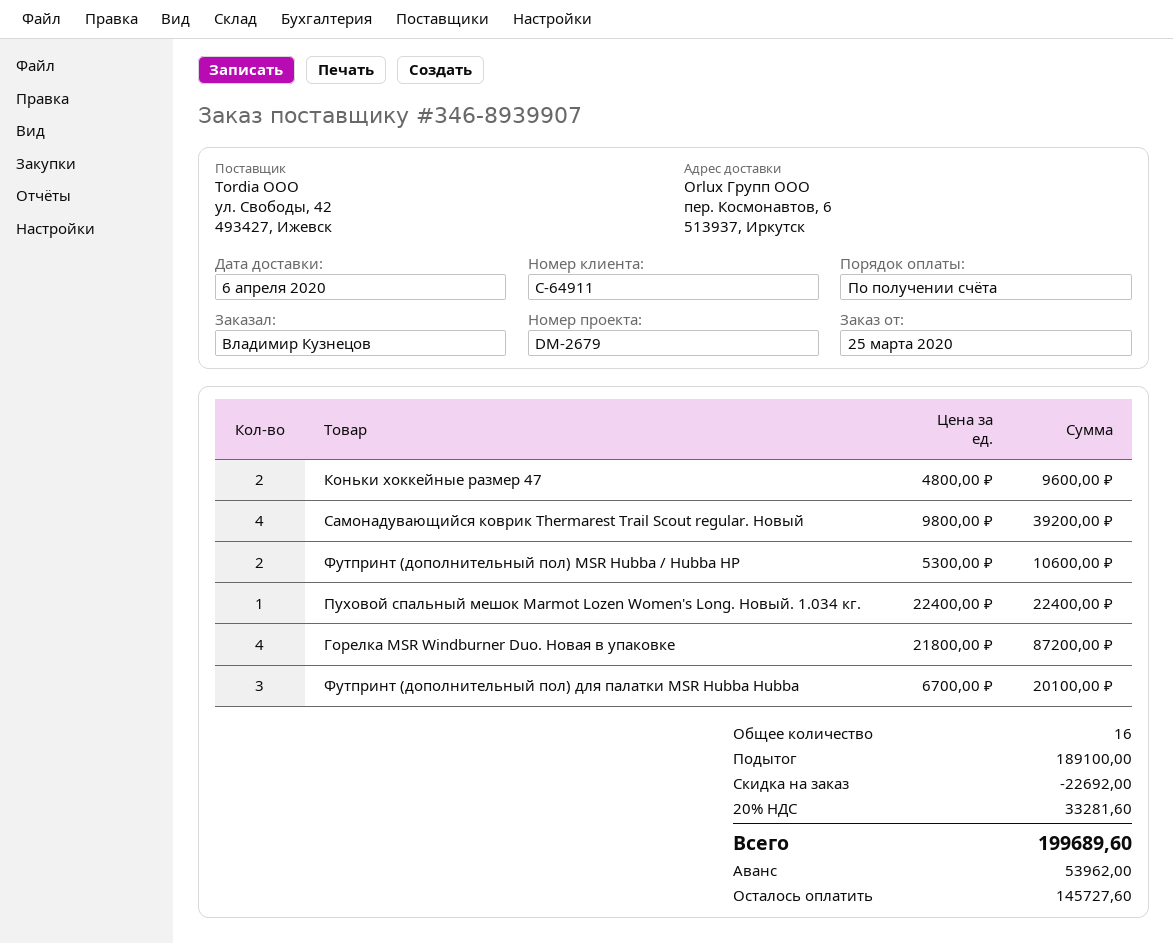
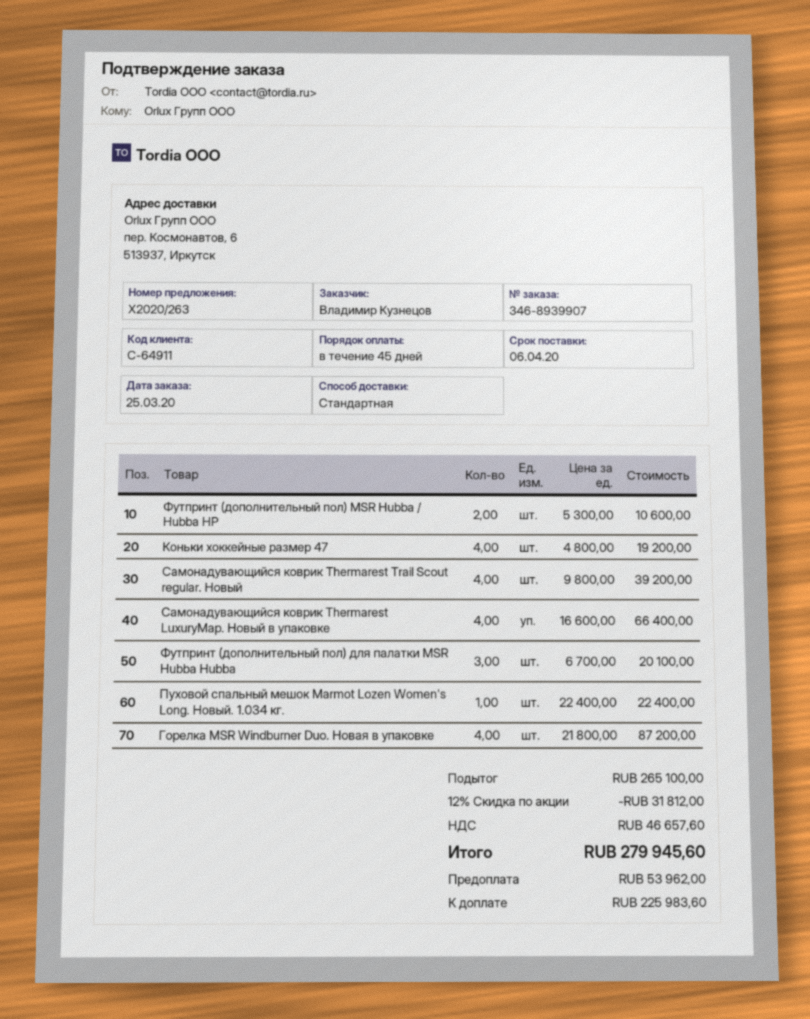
payment terms: on receipt -> 45 days
Коньки хоккейные размер 47: 2 x 4800.00 = 9600.00 -> 4 x 4800.00 = 19200.00
Самонадувающийся коврик Thermarest LuxuryMap. Новый в упаковке: none -> 4 x 16600.00 = 66400.00
subtotal: 189100.00 -> 265100.00
discount: 22692.00 -> 31812.00
tax: 33281.60 -> 46657.60
total: 199689.60 -> 279945.60
balance: 145727.60 -> 225983.60

